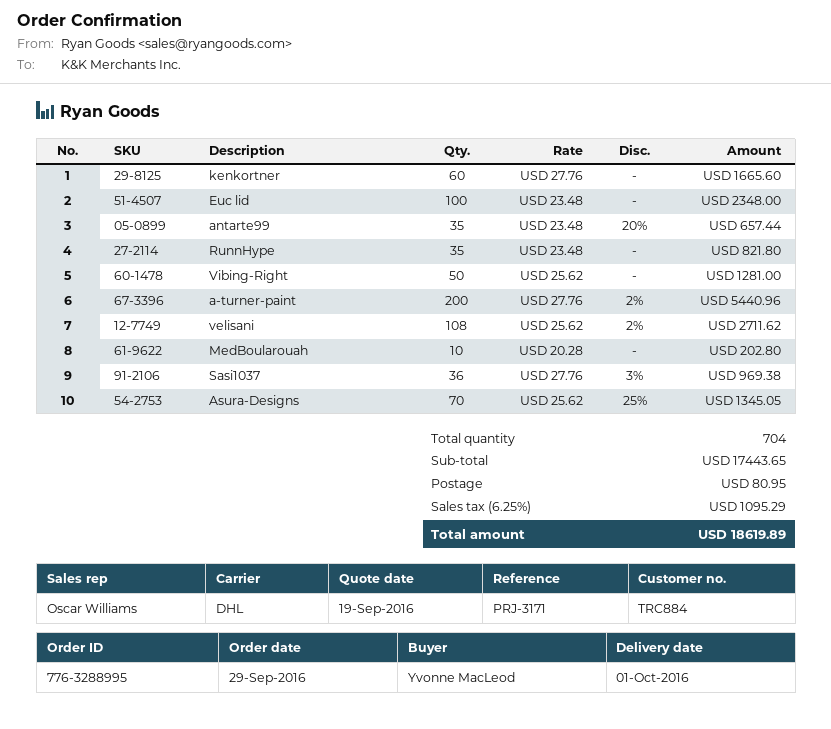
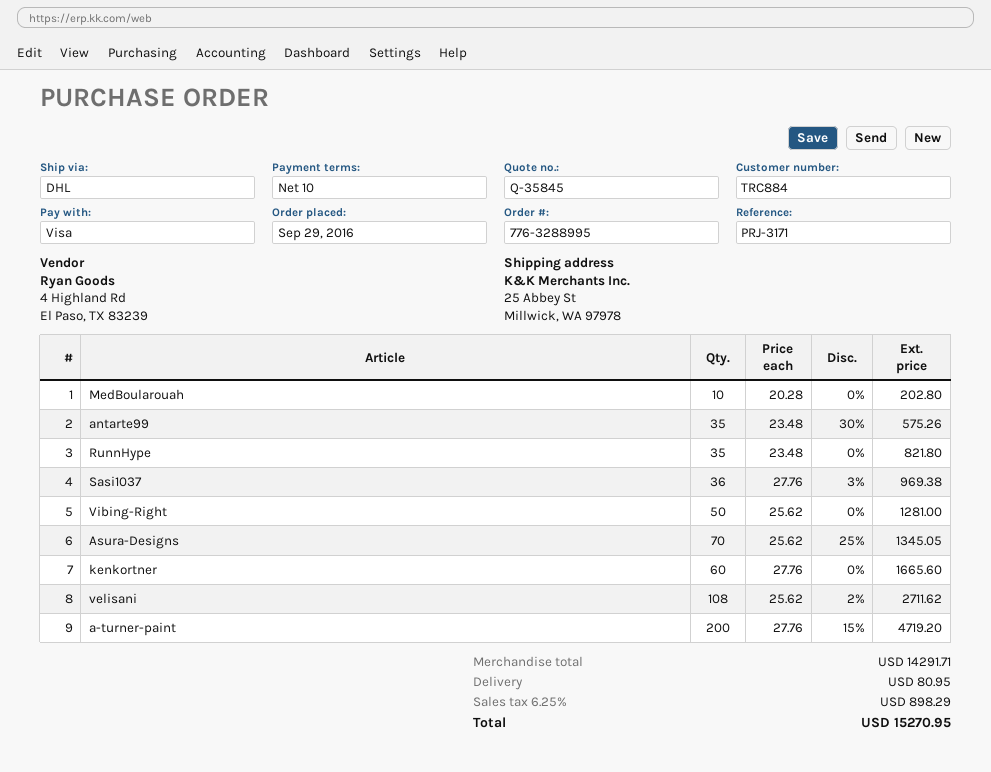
Euc lid: 100 x 23.48 = 2348.00 -> none
antarte99: 35 x 23.48 - 20% = 657.44 -> 35 x 23.48 - 30% = 575.26
a-turner-paint: 200 x 27.76 - 2% = 5440.96 -> 200 x 27.76 - 15% = 4719.20
subtotal: 17443.65 -> 14291.71
tax: 6.25% = 1095.29 -> 6.25% = 898.29
total: 18619.89 -> 15270.95

